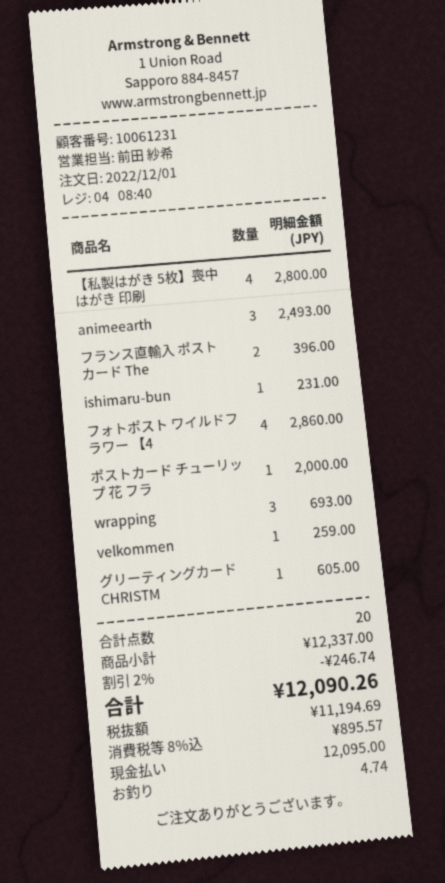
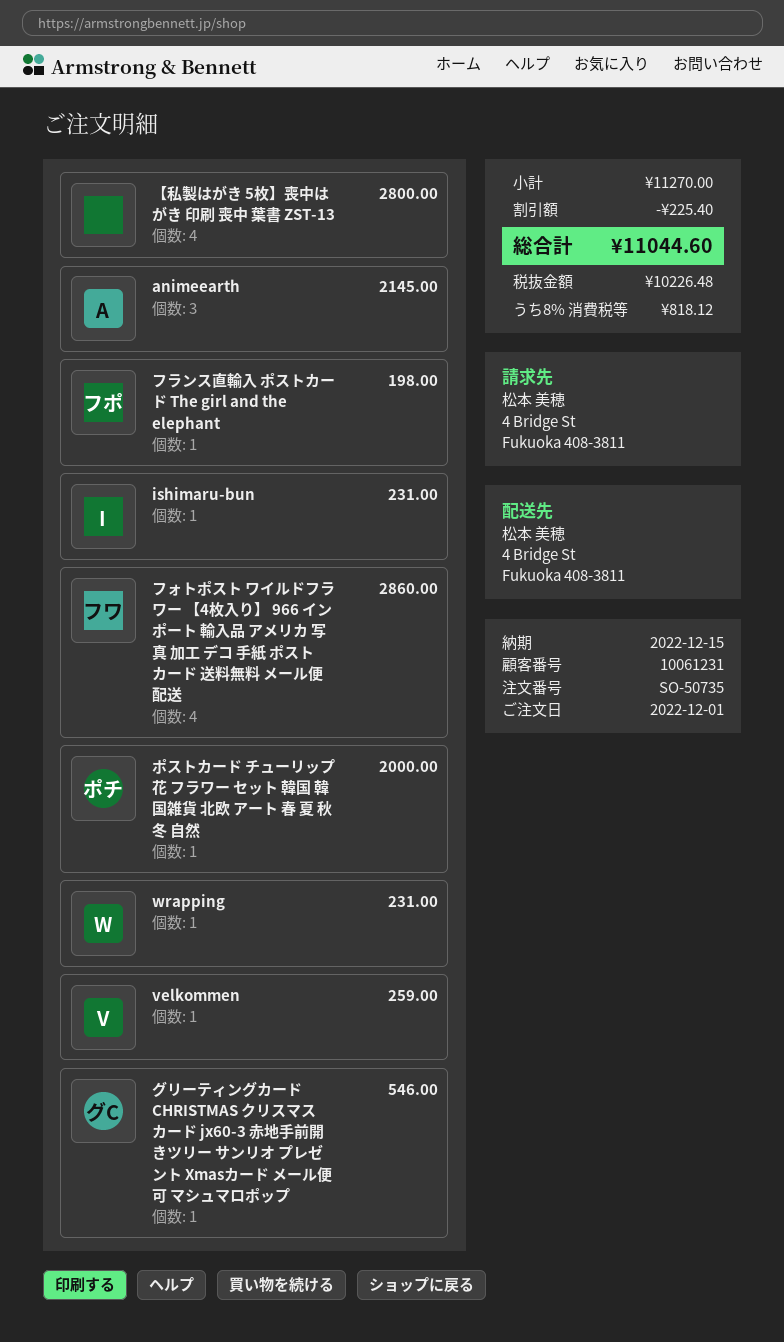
animeearth: 3 for 2493.00 -> 3 for 2145.00
フランス直輸入 ポストカード The: 2 for 396.00 -> 1 for 198.00
wrapping: 3 for 693.00 -> 1 for 231.00
グリーティングカード CHRISTM: 1 for 605.00 -> 1 for 546.00
subtotal: 12337.00 -> 11270.00
discount: 246.74 -> 225.40
net: 11194.69 -> 10226.48
tax: 8% = 895.57 -> 8% = 818.12
total: 12090.26 -> 11044.60

